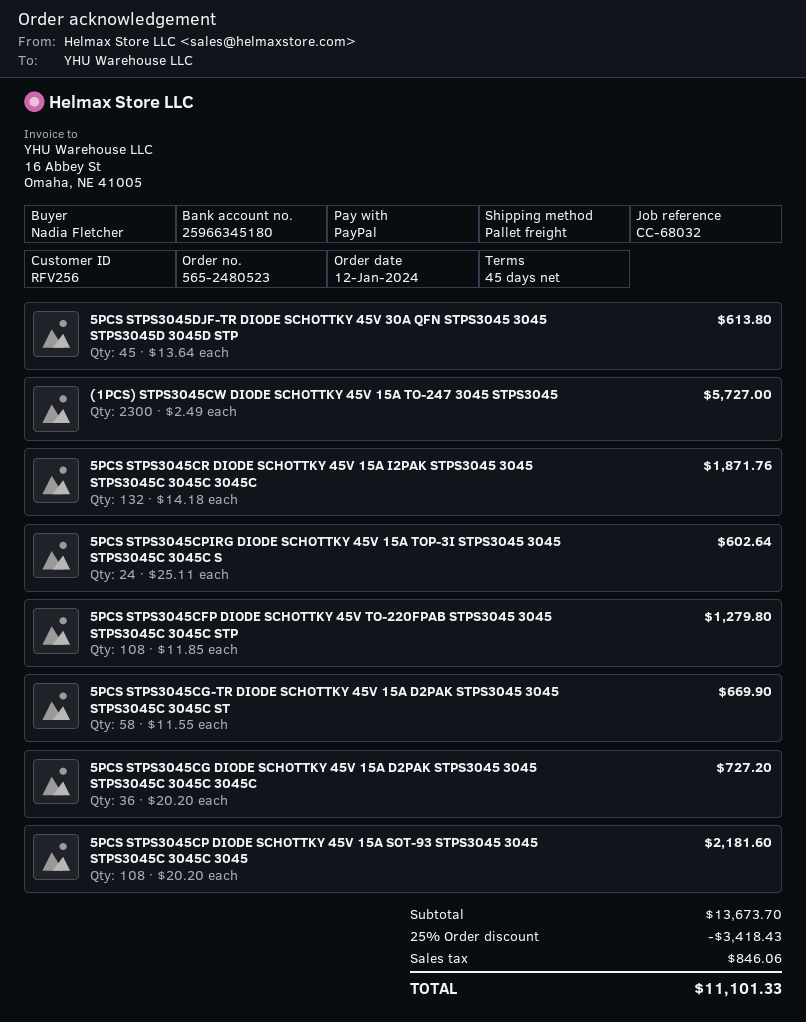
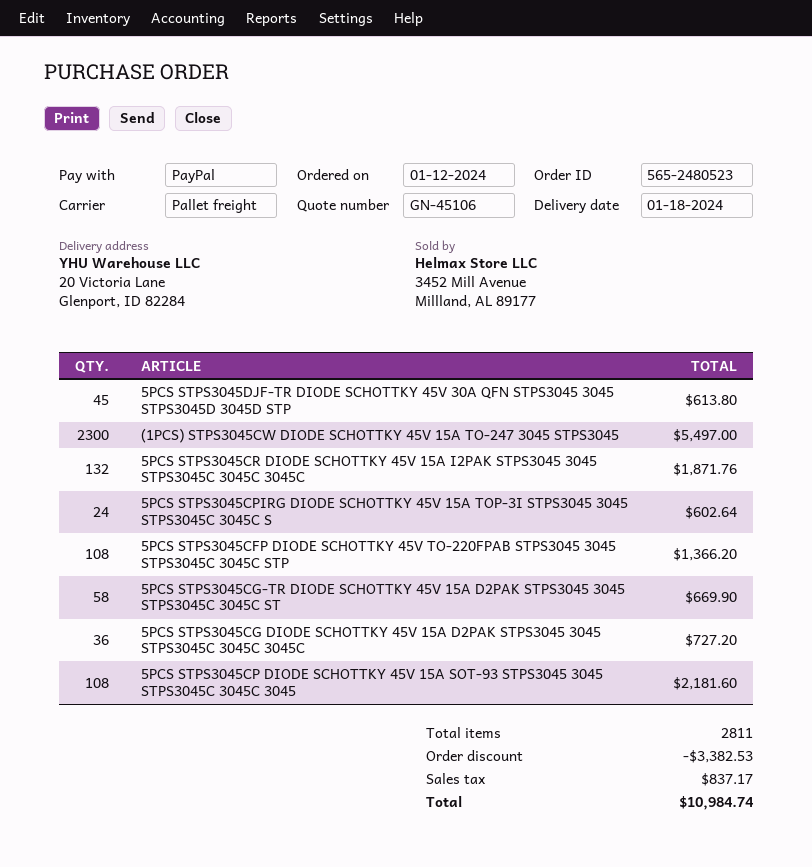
(1PCS) STPS3045CW DIODE SCHOTTKY 45V 15A TO-247 3045 STPS3045: 2300 for 5727.00 -> 2300 for 5497.00
5PCS STPS3045CFP DIODE SCHOTTKY 45V TO-220FPAB STPS3045 3045 STPS3045C 3045C STP: 108 for 1279.80 -> 108 for 1366.20
discount: 3418.43 -> 3382.53
tax: 846.06 -> 837.17
total: 11101.33 -> 10984.74

